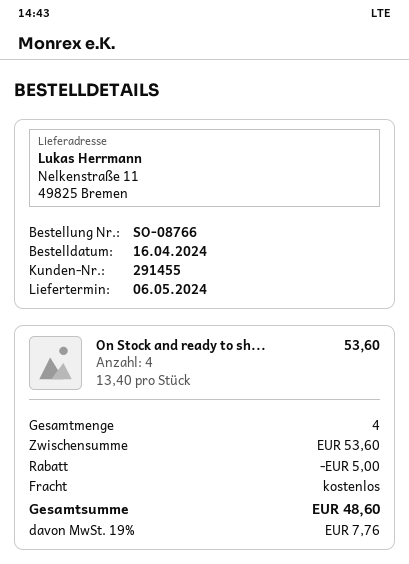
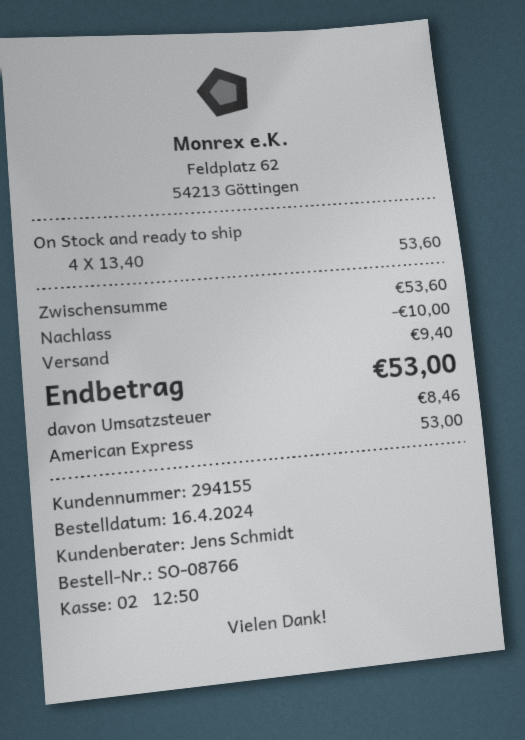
customer number: 291455 -> 294155
discount: 5.00 -> 10.00
shipping: 0.00 -> 9.40
tax: 7.76 -> 8.46
total: 48.60 -> 53.00

